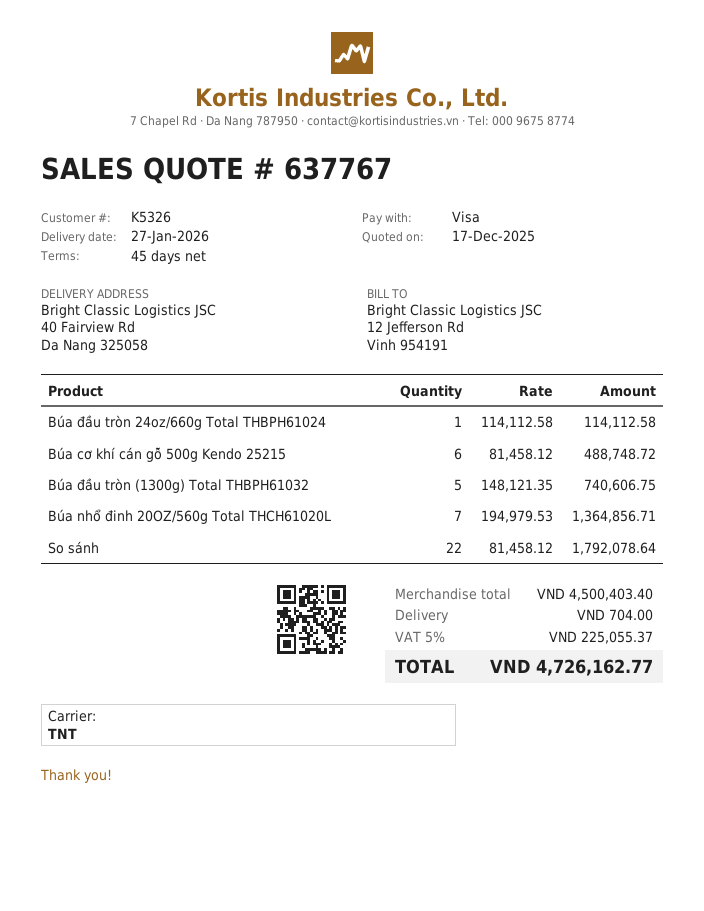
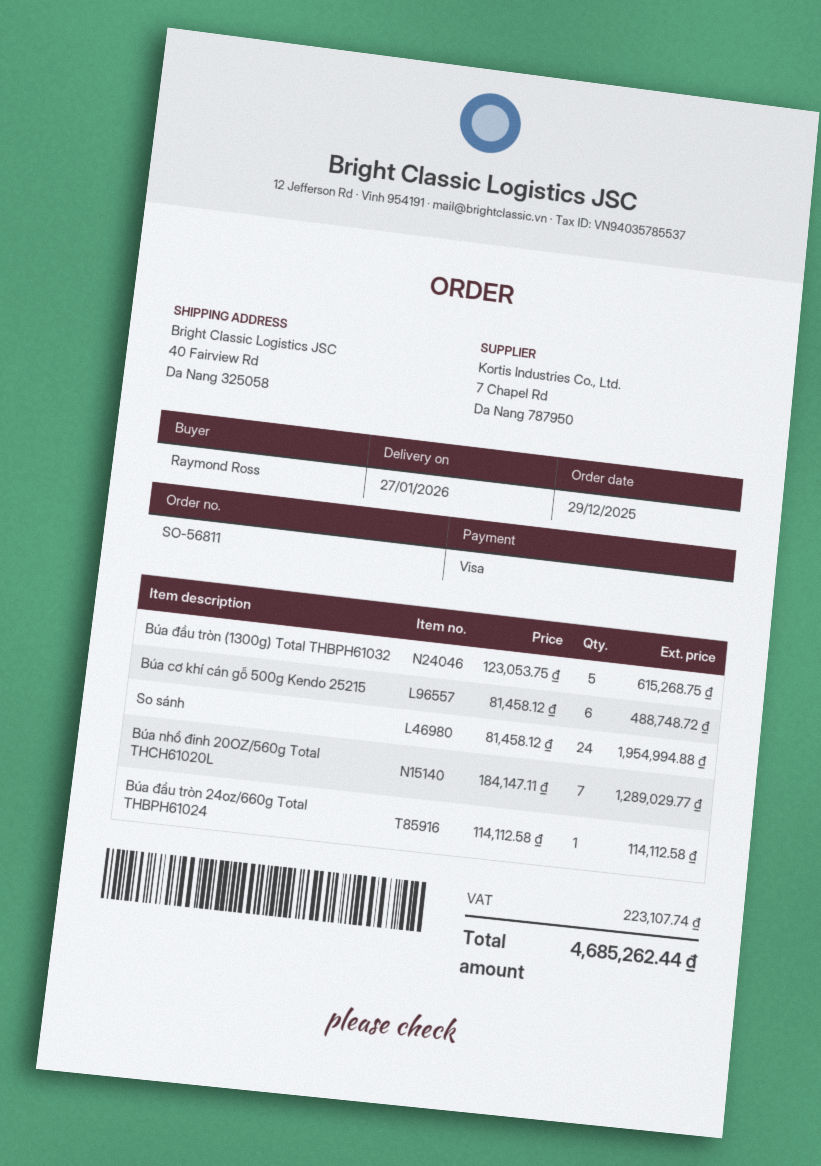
Búa đầu tròn (1300g) Total THBPH61032: 5 x 148121.35 = 740606.75 -> 5 x 123053.75 = 615268.75
Búa nhổ đinh 20OZ/560g Total THCH61020L: 7 x 194979.53 = 1364856.71 -> 7 x 184147.11 = 1289029.77
So sánh: 22 x 81458.12 = 1792078.64 -> 24 x 81458.12 = 1954994.88
shipping: 704.00 -> none
tax: 225055.37 -> 223107.74
total: 4726162.77 -> 4685262.44

